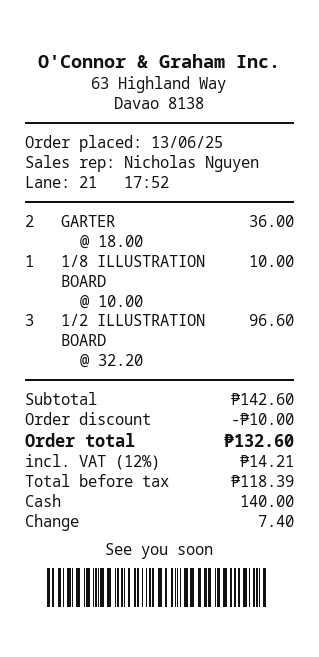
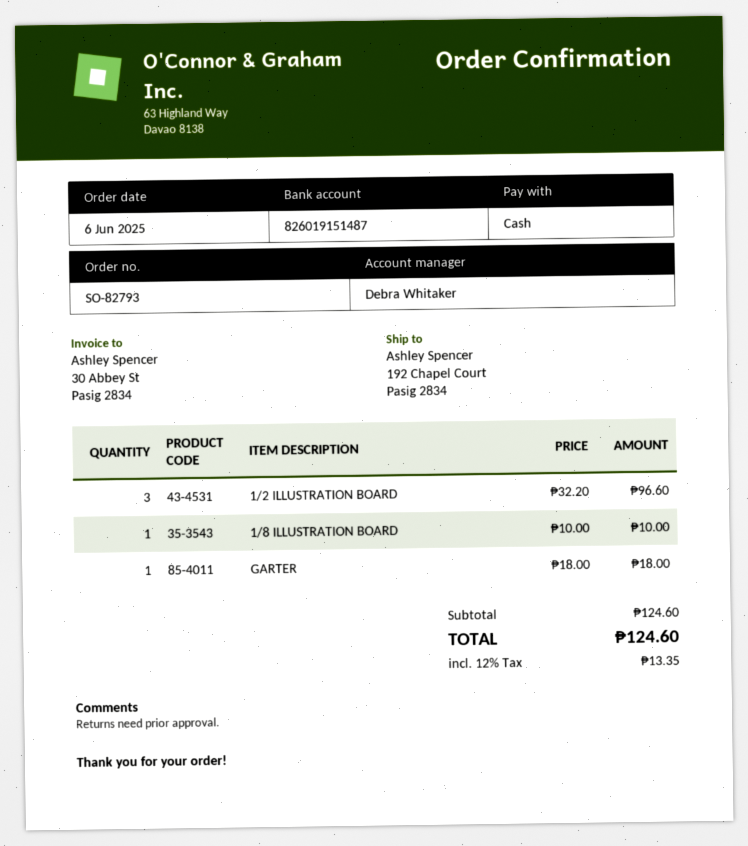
order date: 2025-06-13 -> 2025-06-06
sales rep: Nicholas Nguyen -> Debra Whitaker
GARTER: 2 x 18.00 = 36.00 -> 1 x 18.00 = 18.00
subtotal: 142.60 -> 124.60
discount: 10.00 -> none
tax: 12% = 14.21 -> 12% = 13.35
total: 132.60 -> 124.60

